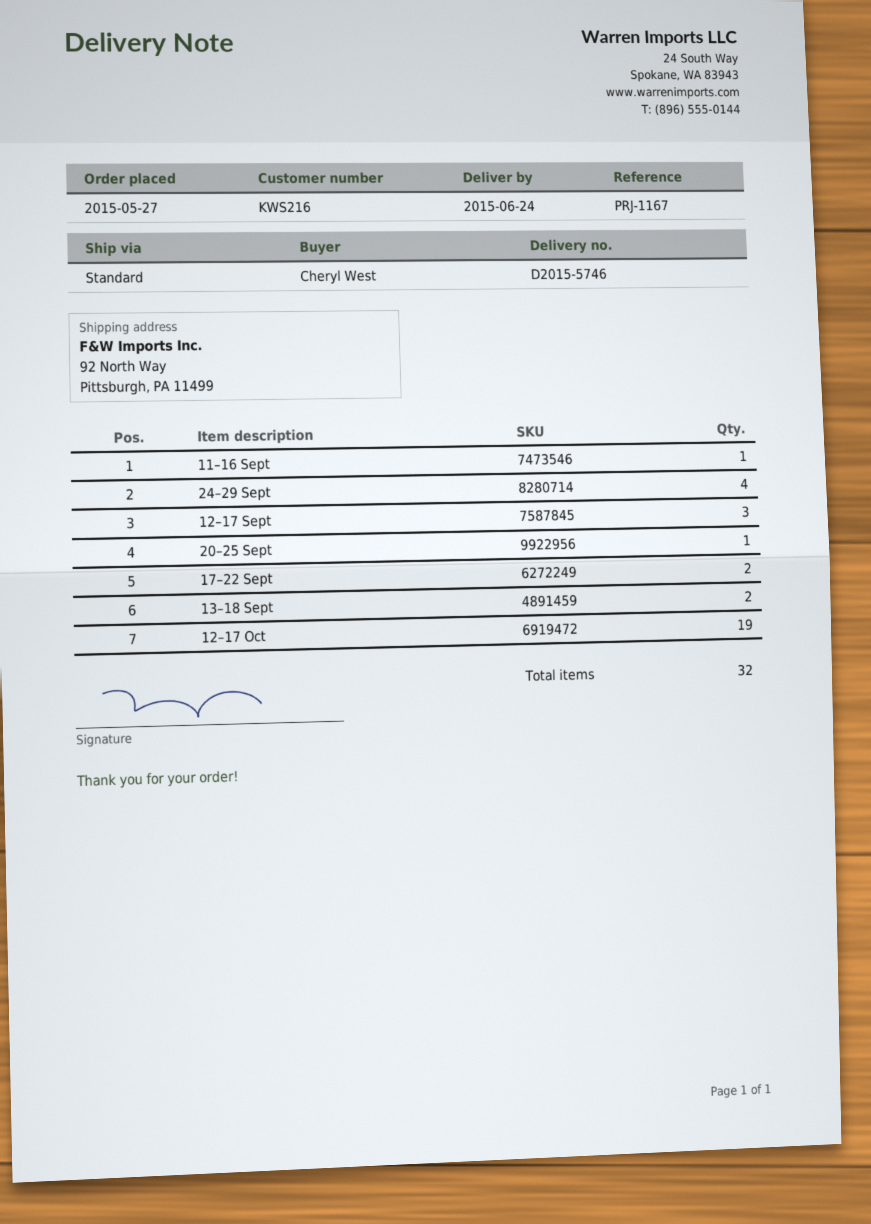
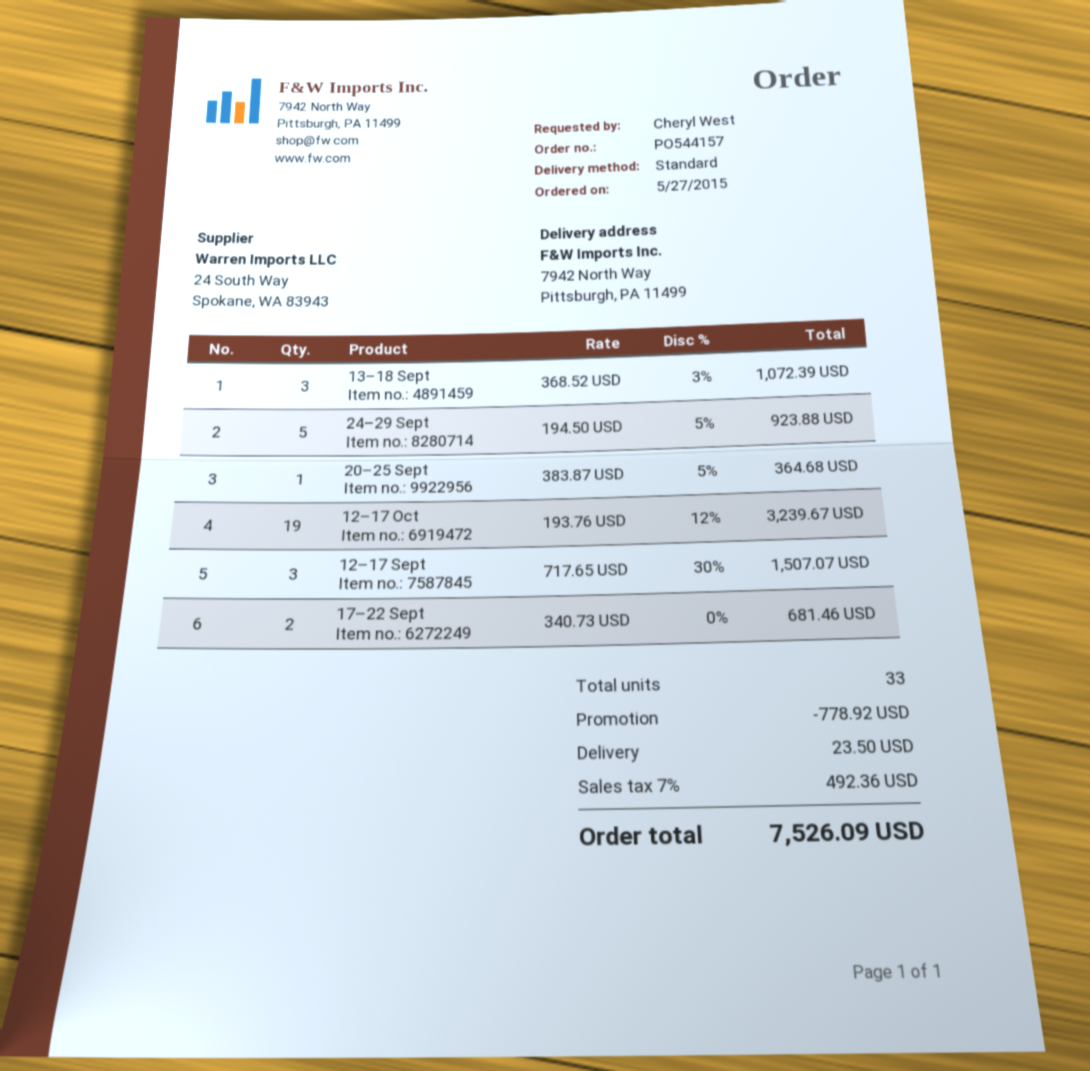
ship to: 92 North Way, Pittsburgh, PA 11499 -> 7942 North Way, Pittsburgh, PA 11499
11–16 Sept: 1 -> none
24–29 Sept: 4 -> 5
13–18 Sept: 2 -> 3
total quantity: 32 -> 33

